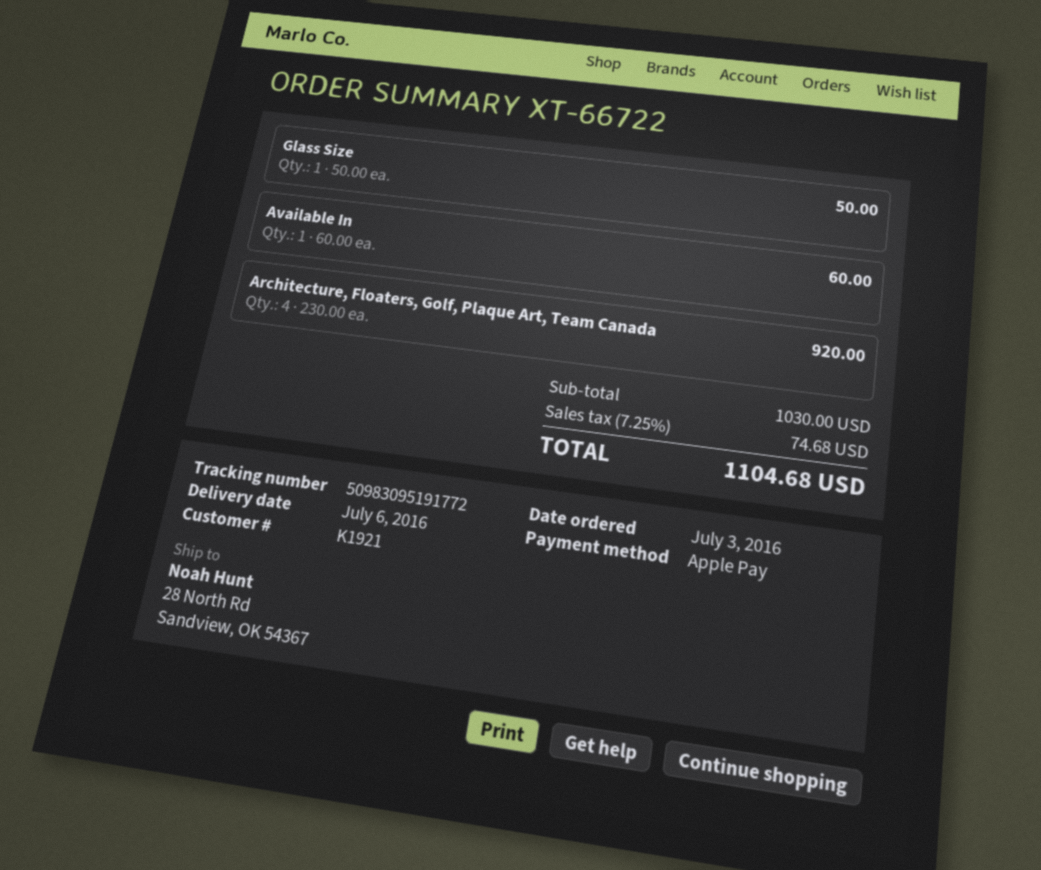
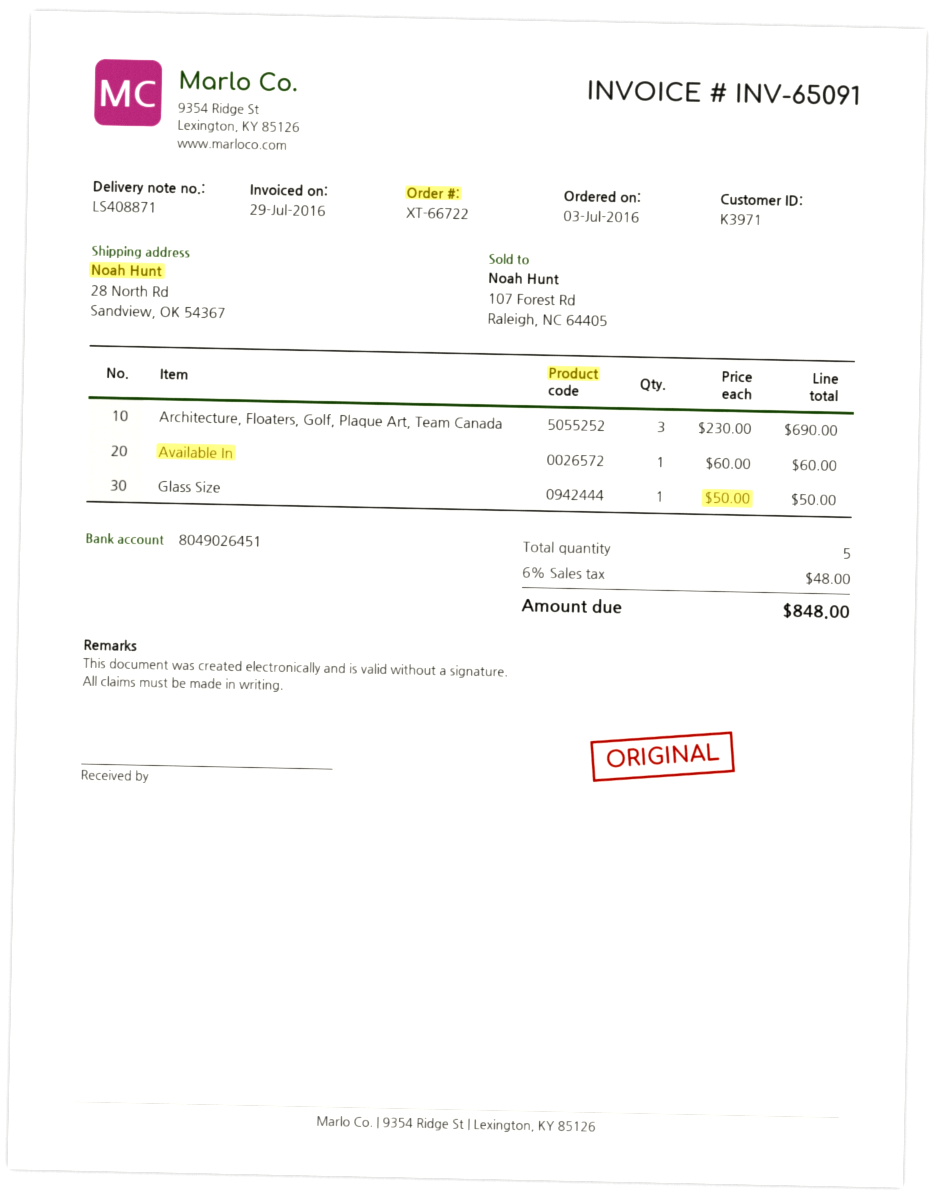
customer number: K1921 -> K3971
Architecture, Floaters, Golf, Plaque Art, Team Canada: 4 x 230.00 = 920.00 -> 3 x 230.00 = 690.00
tax: 7.25% = 74.68 -> 6% = 48.00
total: 1104.68 -> 848.00

